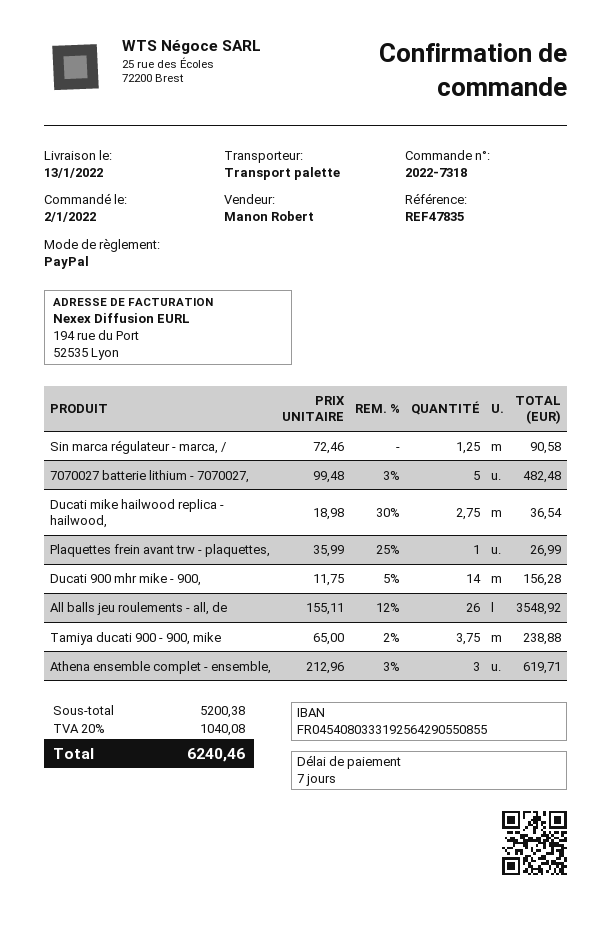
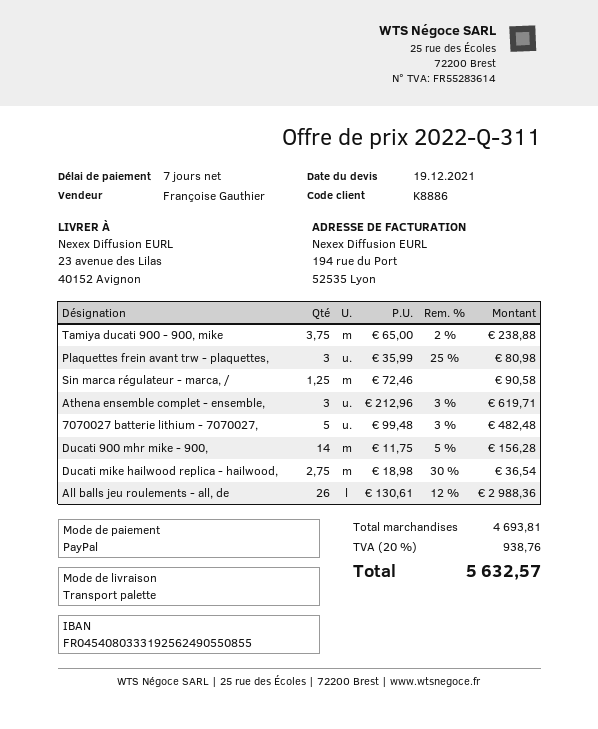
sales rep: Manon Robert -> Françoise Gauthier
bank account: FR0454080333192564290550855 -> FR0454080333192562490550855
Plaquettes frein avant trw - plaquettes,: 1 x 35.99 - 25% = 26.99 -> 3 x 35.99 - 25% = 80.98
All balls jeu roulements - all, de: 26 x 155.11 - 12% = 3548.92 -> 26 x 130.61 - 12% = 2988.36
subtotal: 5200.38 -> 4693.81
tax: 20% = 1040.08 -> 20% = 938.76
total: 6240.46 -> 5632.57

